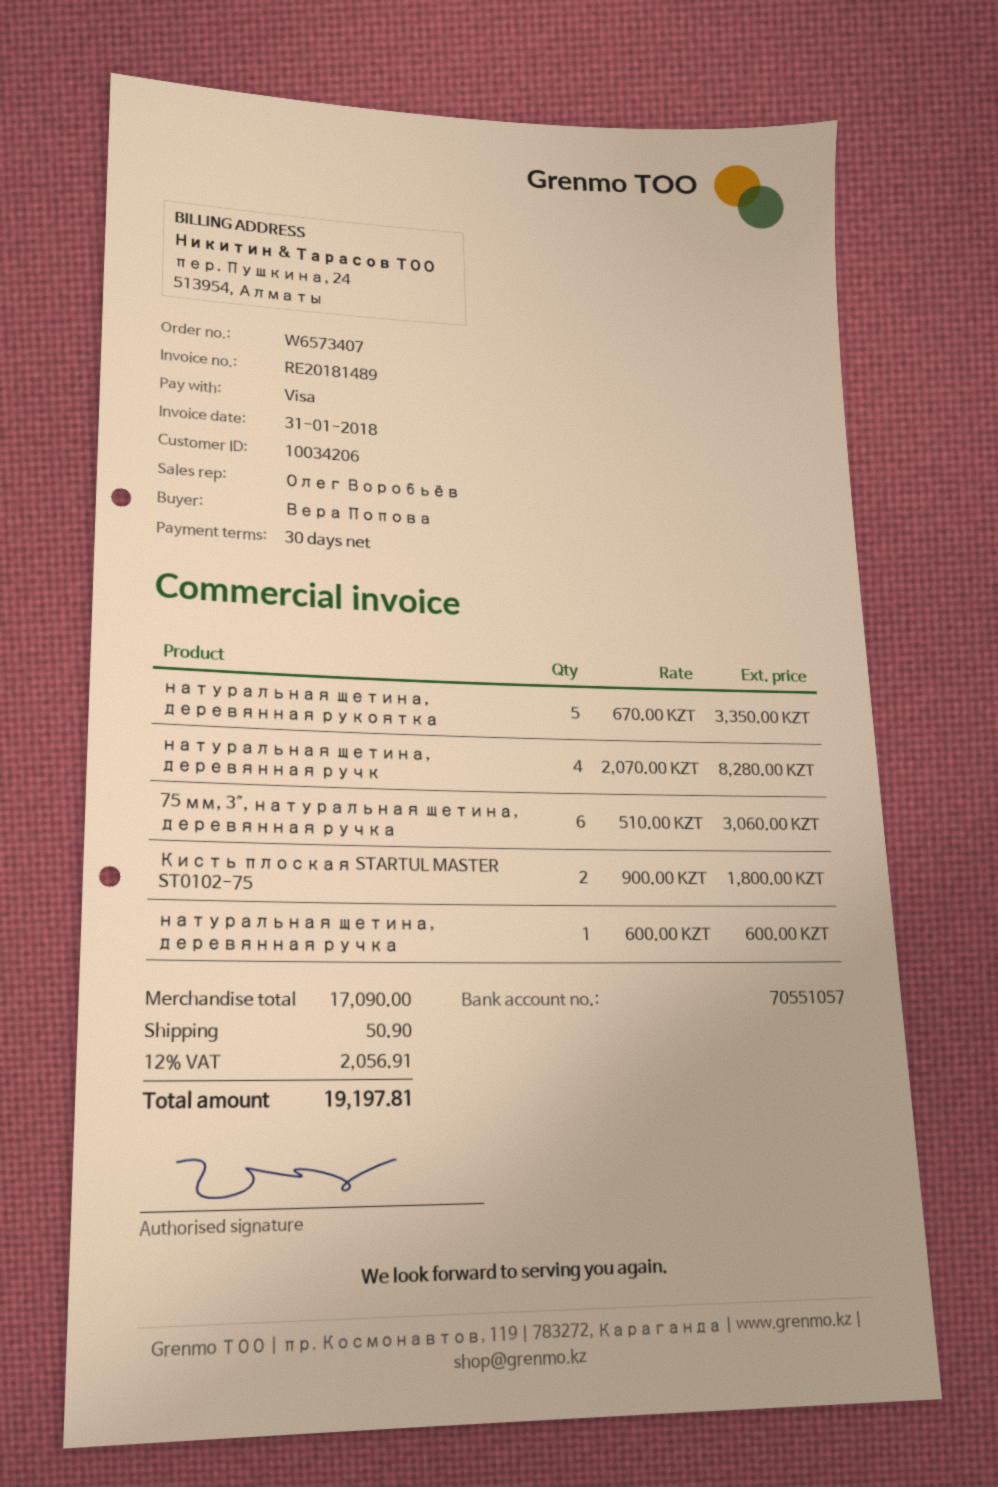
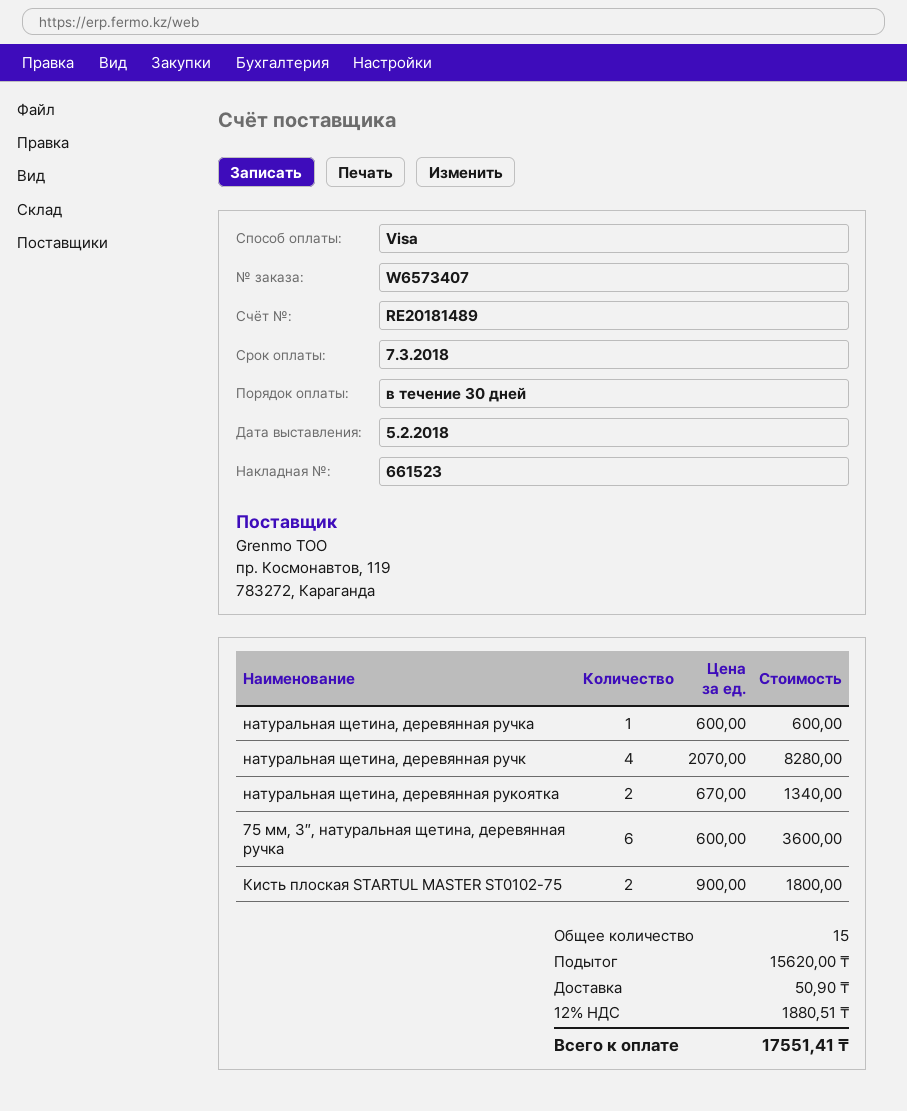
invoice date: 2018-01-31 -> 2018-02-05
натуральная щетина, деревянная рукоятка: 5 x 670.00 = 3350.00 -> 2 x 670.00 = 1340.00
75 мм, 3″, натуральная щетина, деревянная ручка: 6 x 510.00 = 3060.00 -> 6 x 600.00 = 3600.00
subtotal: 17090.00 -> 15620.00
tax: 12% = 2056.91 -> 12% = 1880.51
total: 19197.81 -> 17551.41

